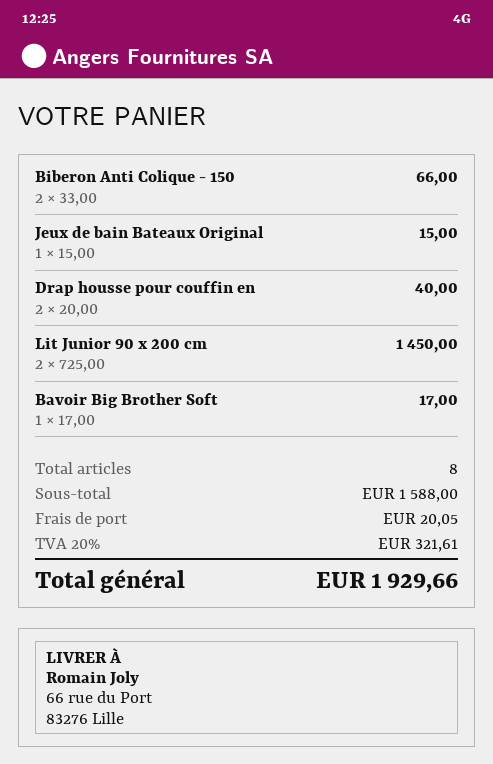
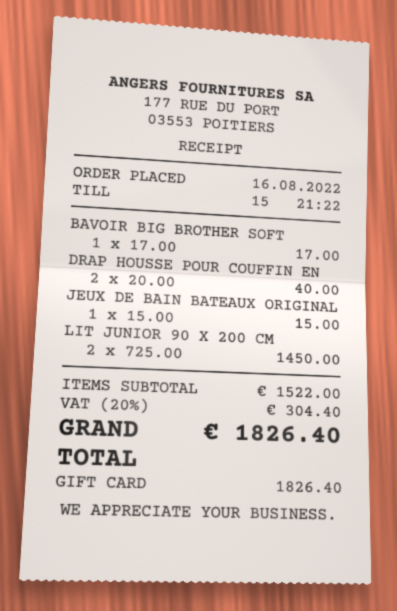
Biberon Anti Colique - 150: 2 x 33.00 = 66.00 -> none
subtotal: 1588.00 -> 1522.00
shipping: 20.05 -> none
tax: 20% = 321.61 -> 20% = 304.40
total: 1929.66 -> 1826.40

